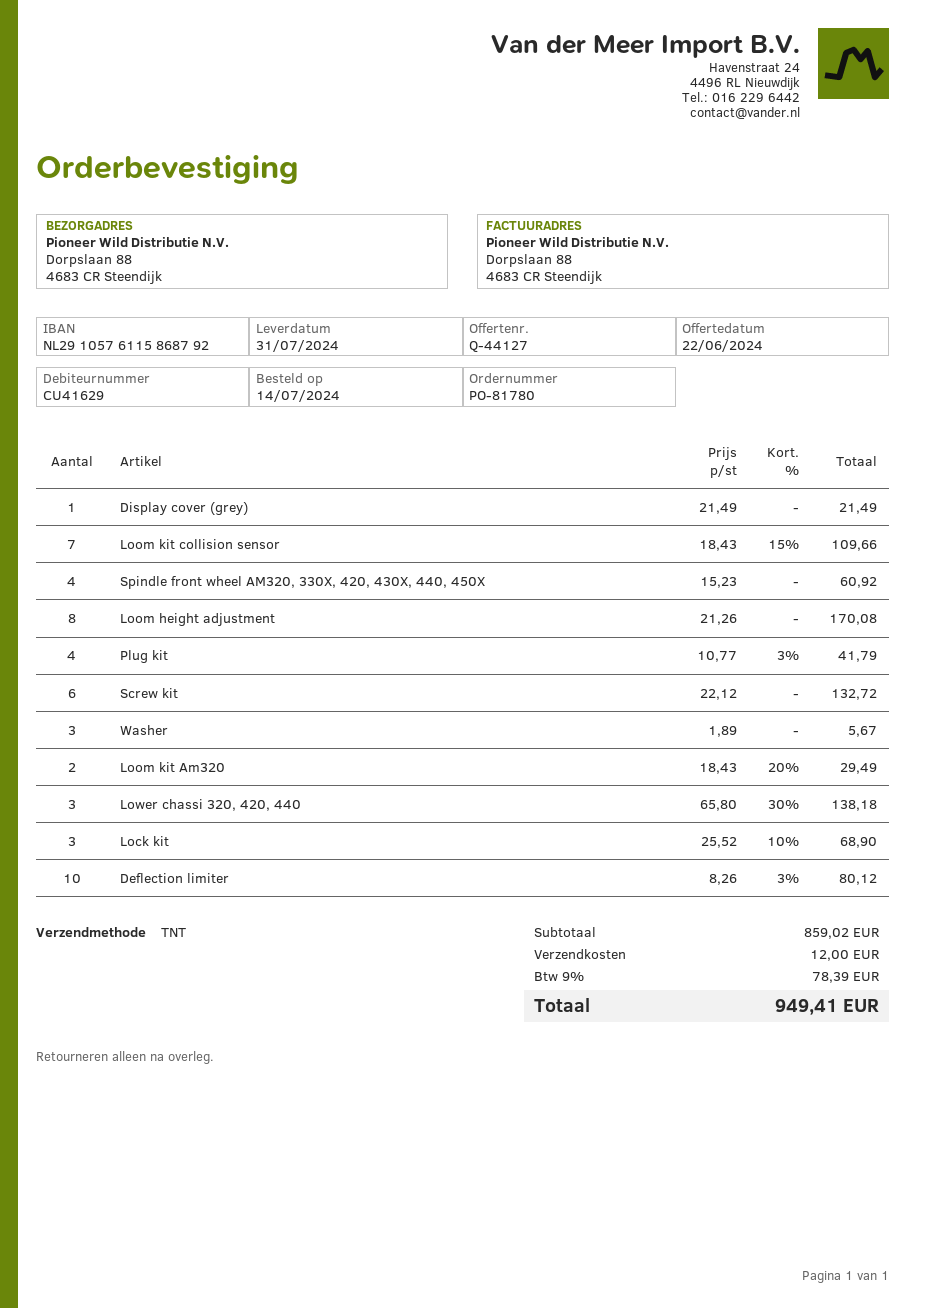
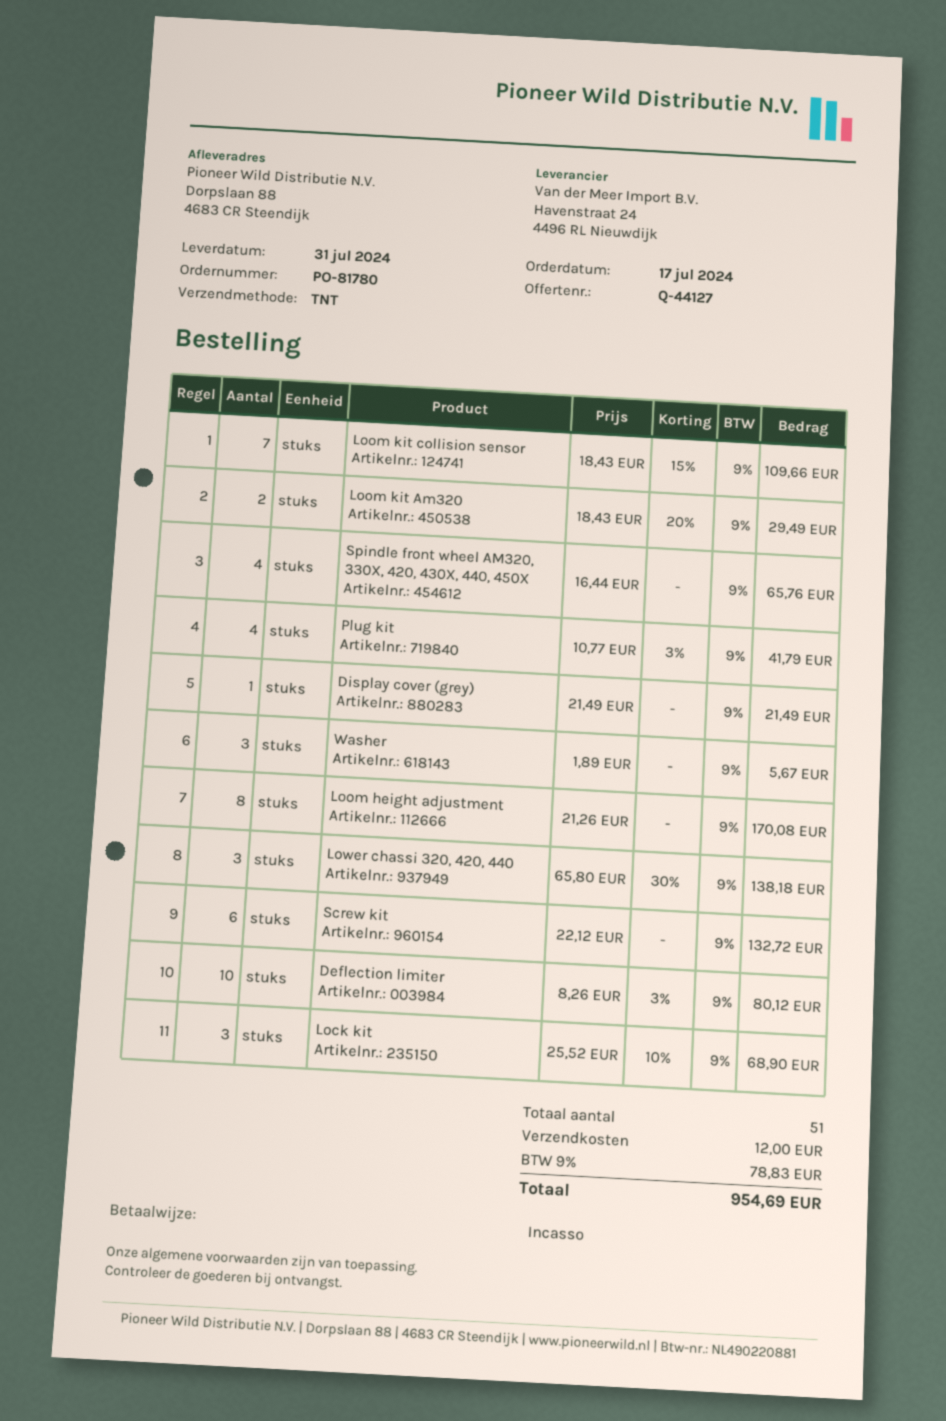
order date: 2024-07-14 -> 2024-07-17
Spindle front wheel AM320, 330X, 420, 430X, 440, 450X: 4 x 15.23 = 60.92 -> 4 x 16.44 = 65.76
tax: 9% = 78.39 -> 9% = 78.83
total: 949.41 -> 954.69

